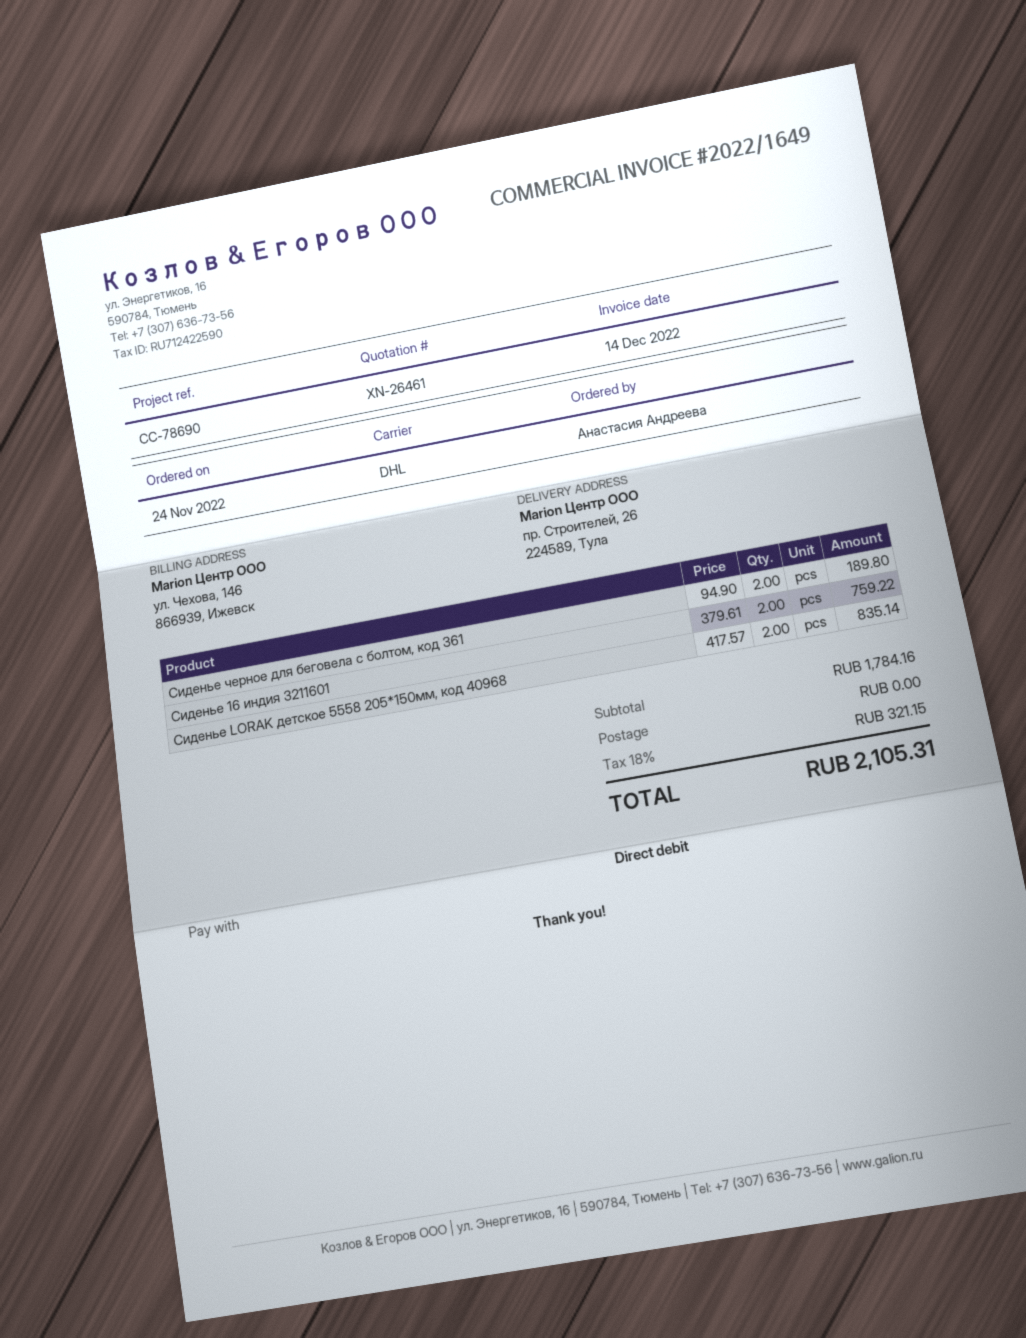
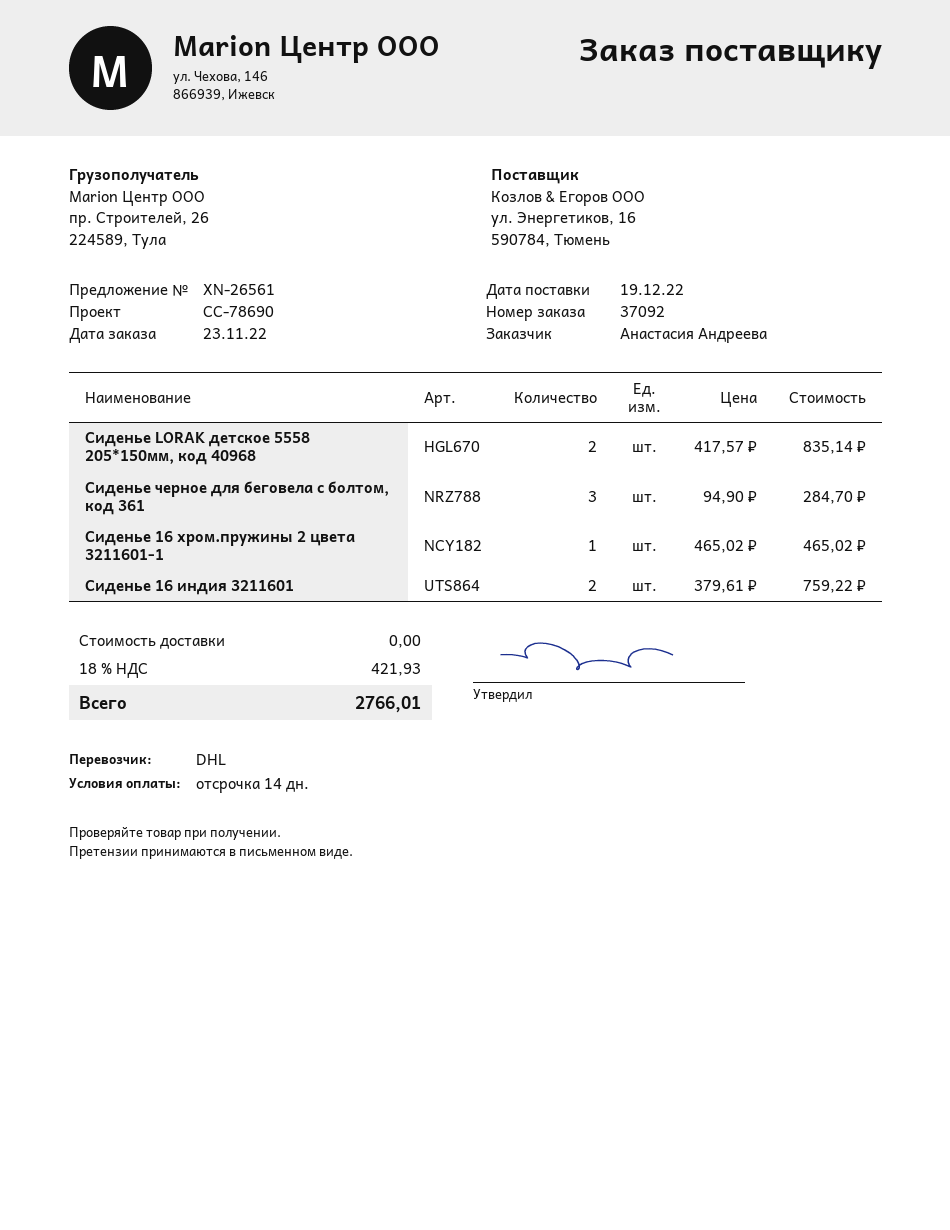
quote number: XN-26461 -> XN-26561
order date: 2022-11-24 -> 2022-11-23
Сиденье черное для беговела с болтом, код 361: 2 x 94.90 = 189.80 -> 3 x 94.90 = 284.70
Сиденье 16 хром.пружины 2 цвета 3211601-1: none -> 1 x 465.02 = 465.02
tax: 18% = 321.15 -> 18% = 421.93
total: 2105.31 -> 2766.01

